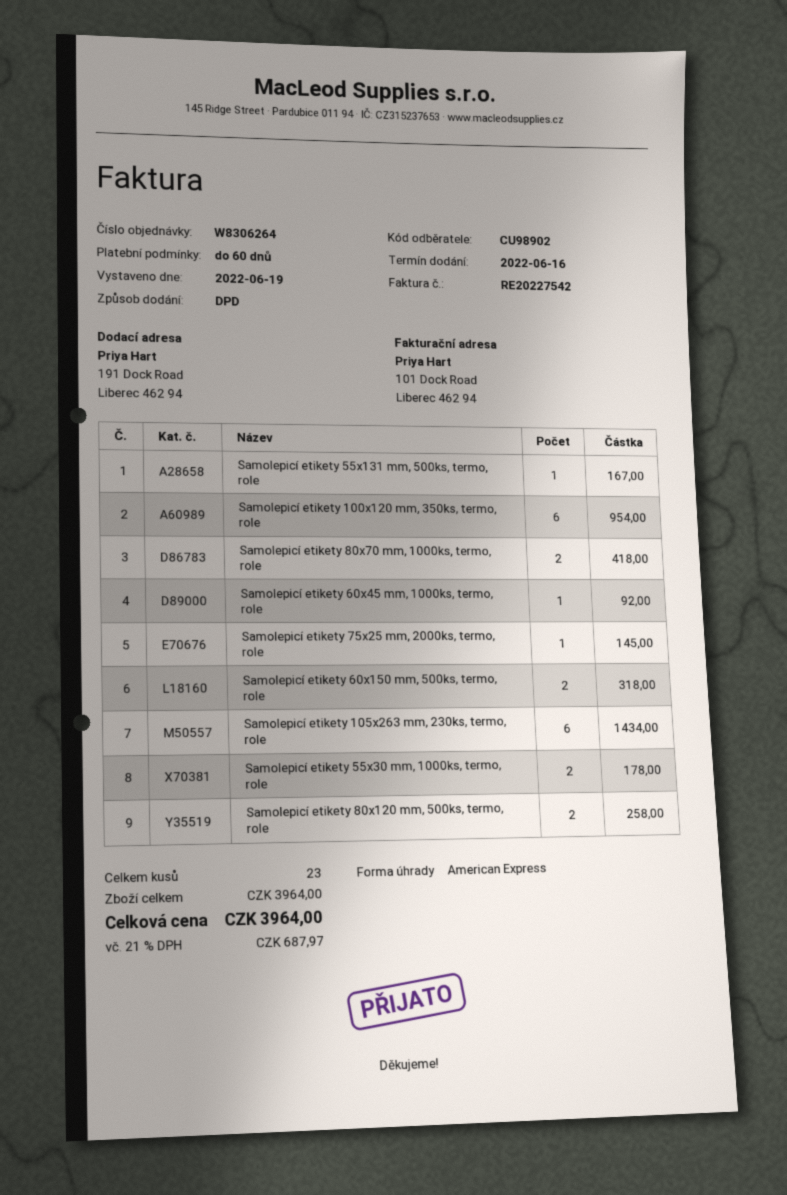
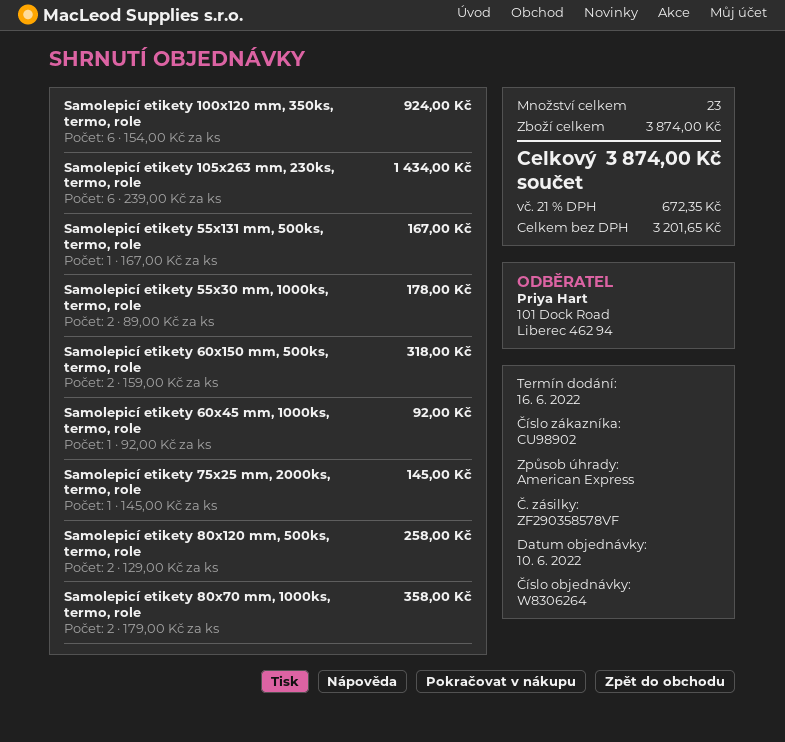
Samolepicí etikety 100x120 mm, 350ks, termo, role: 6 for 954.00 -> 6 for 924.00
Samolepicí etikety 80x70 mm, 1000ks, termo, role: 2 for 418.00 -> 2 for 358.00
subtotal: 3964.00 -> 3874.00
tax: 21% = 687.97 -> 21% = 672.35
total: 3964.00 -> 3874.00

